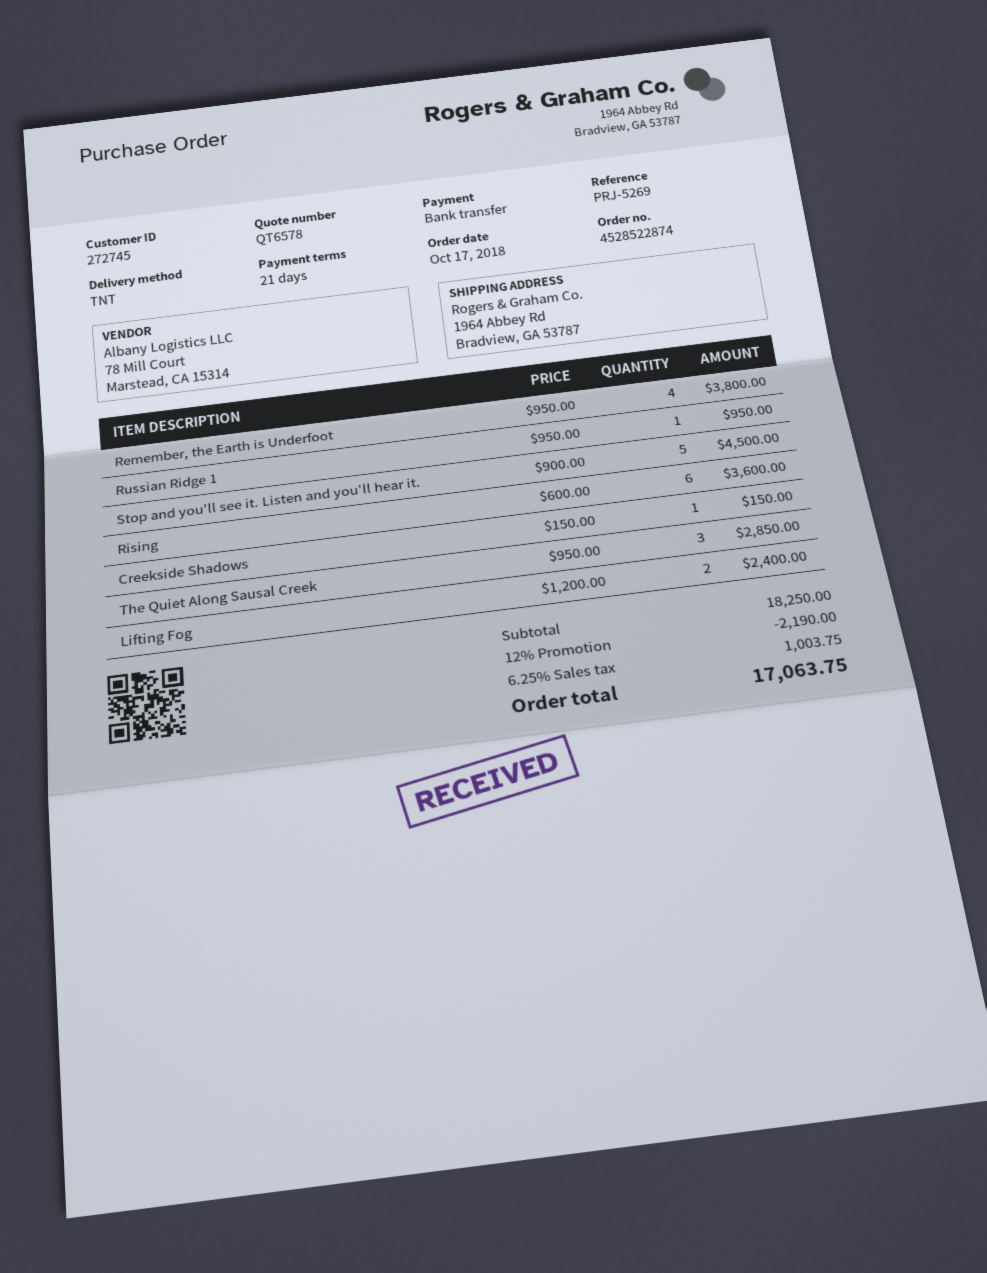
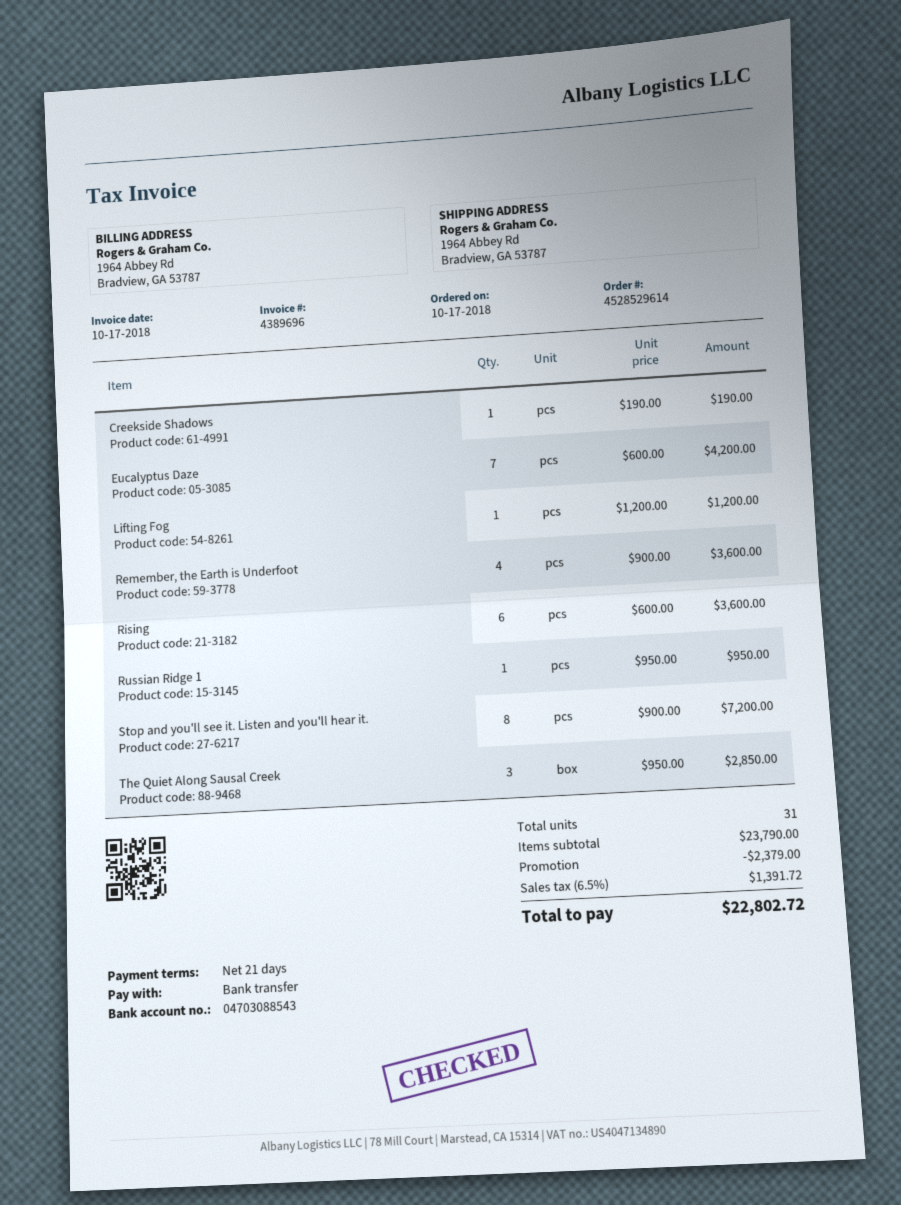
order number: 4528522874 -> 4528529614
Remember, the Earth is Underfoot: 4 x 950.00 = 3800.00 -> 4 x 900.00 = 3600.00
Stop and you'll see it. Listen and you'll hear it.: 5 x 900.00 = 4500.00 -> 8 x 900.00 = 7200.00
Creekside Shadows: 1 x 150.00 = 150.00 -> 1 x 190.00 = 190.00
Lifting Fog: 2 x 1200.00 = 2400.00 -> 1 x 1200.00 = 1200.00
Eucalyptus Daze: none -> 7 x 600.00 = 4200.00
subtotal: 18250.00 -> 23790.00
discount: 2190.00 -> 2379.00
tax: 6.25% = 1003.75 -> 6.5% = 1391.72
total: 17063.75 -> 22802.72

